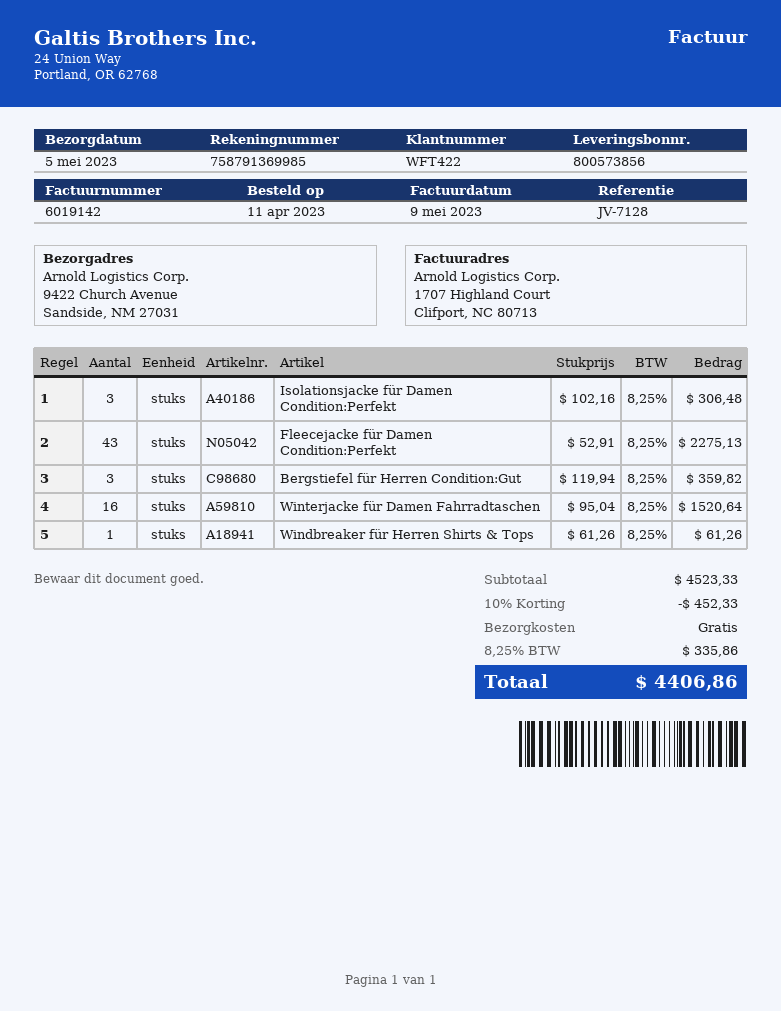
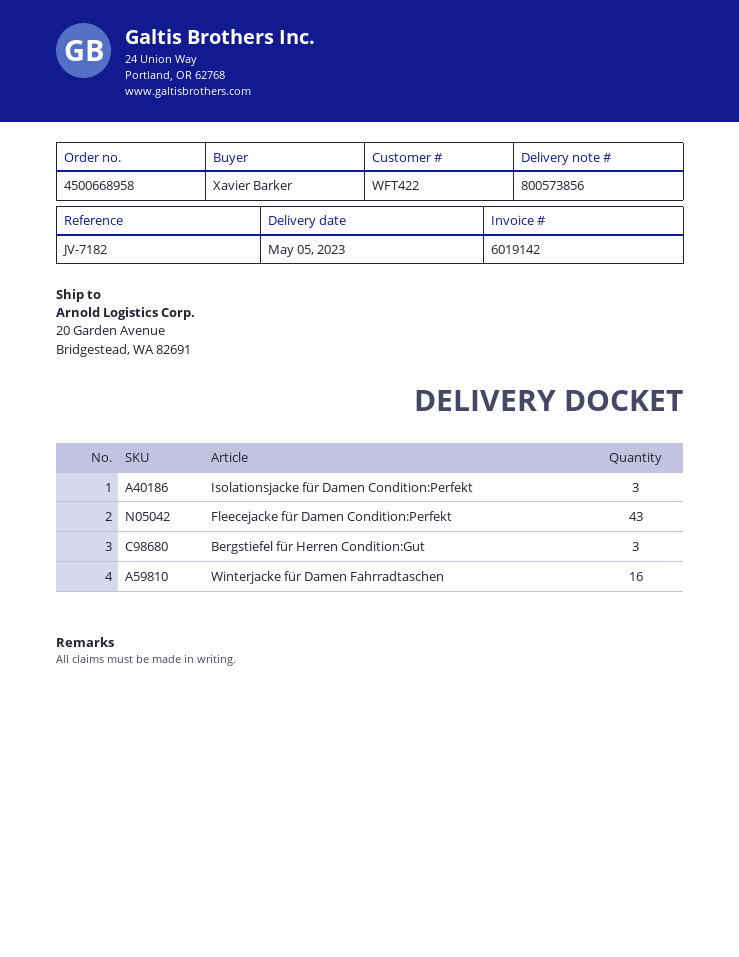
reference: JV-7128 -> JV-7182
ship to: 9422 Church Avenue, Sandside, NM 27031 -> 20 Garden Avenue, Bridgestead, WA 82691
Windbreaker für Herren Shirts & Tops: 1 -> none

